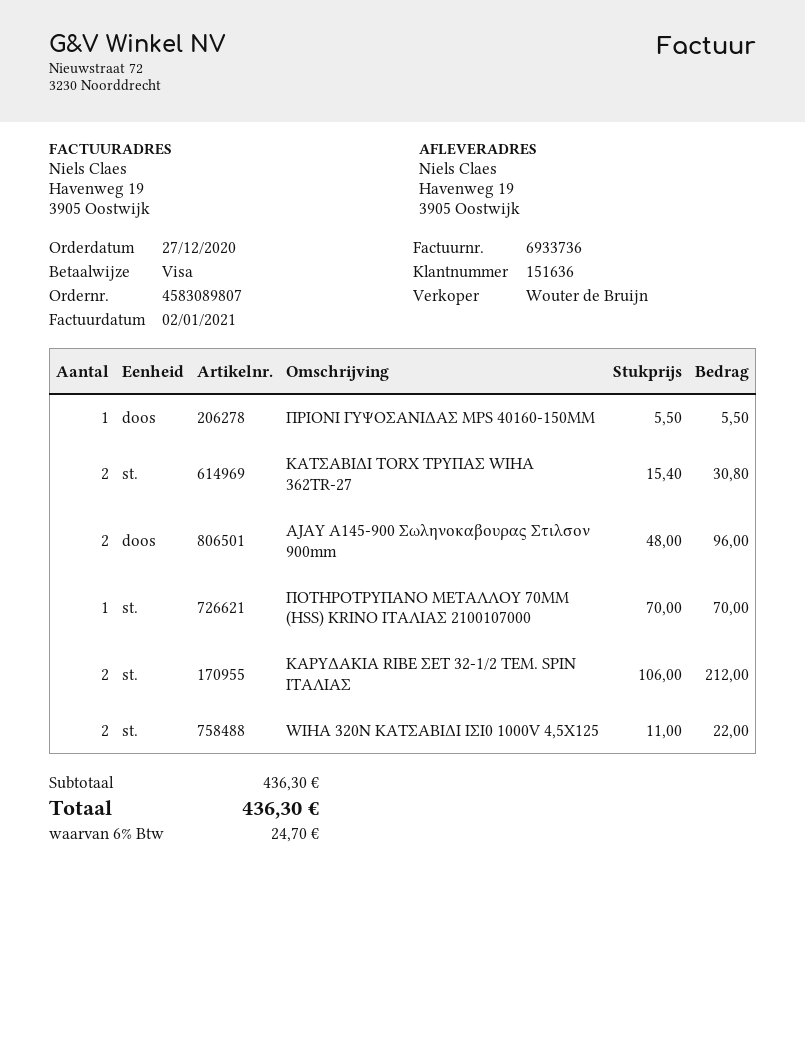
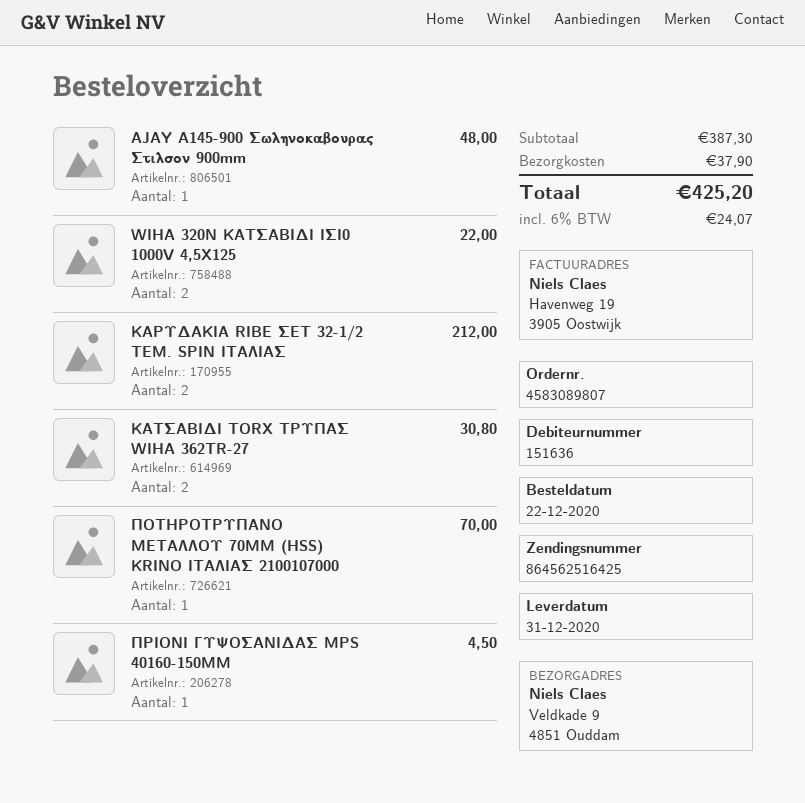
order date: 2020-12-27 -> 2020-12-22
ship to: Havenweg 19, 3905 Oostwijk -> Veldkade 9, 4851 Ouddam
ΠΡΙΟΝΙ ΓΥΨΟΣΑΝΙΔΑΣ MPS 40160-150ΜΜ: 1 for 5.50 -> 1 for 4.50
AJAY A145-900 Σωληνοκαβουρας Στιλσον 900mm: 2 for 96.00 -> 1 for 48.00
subtotal: 436.30 -> 387.30
shipping: none -> 37.90
tax: 6% = 24.70 -> 6% = 24.07
total: 436.30 -> 425.20

